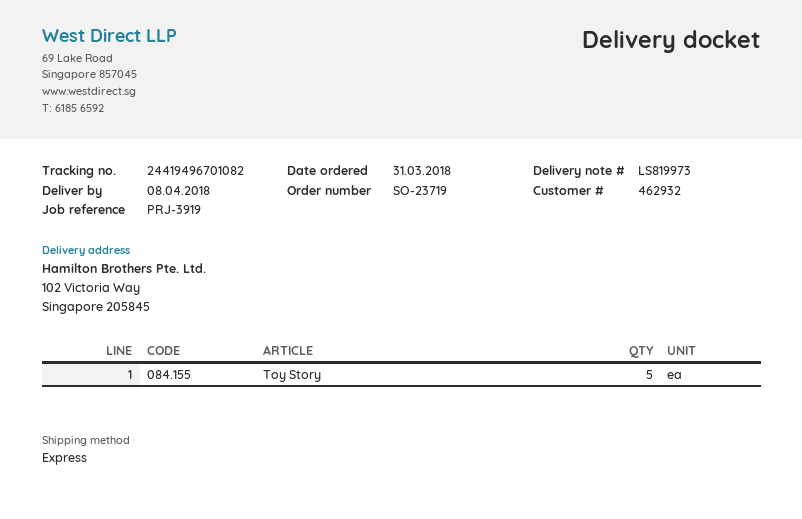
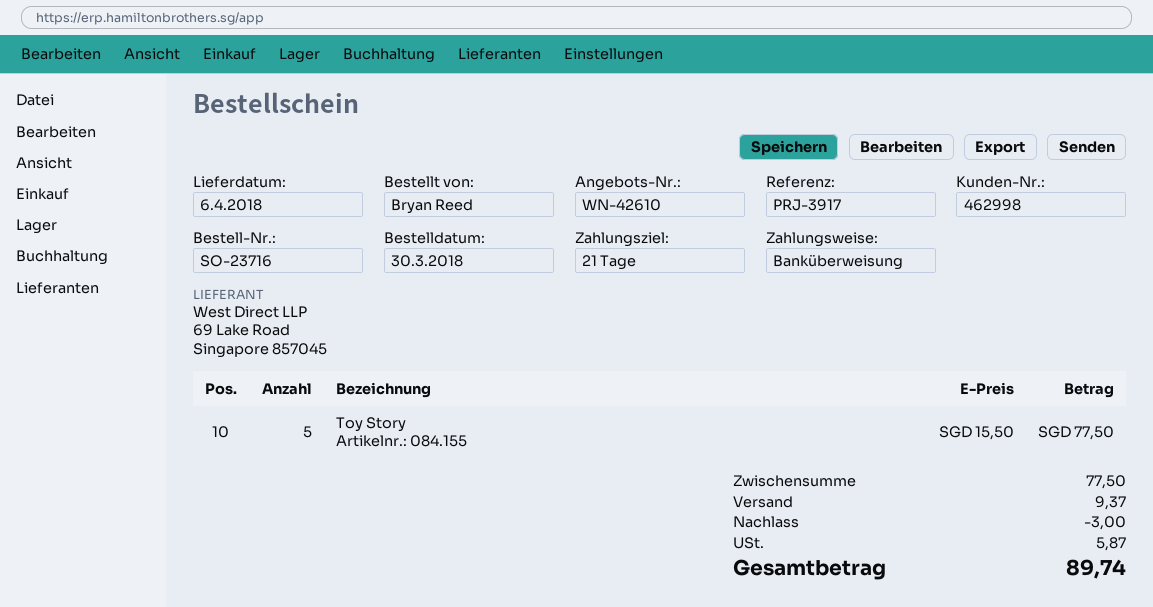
order number: SO-23719 -> SO-23716
order date: 2018-03-31 -> 2018-03-30
delivery date: 2018-04-08 -> 2018-04-06
customer number: 462932 -> 462998
reference: PRJ-3919 -> PRJ-3917

